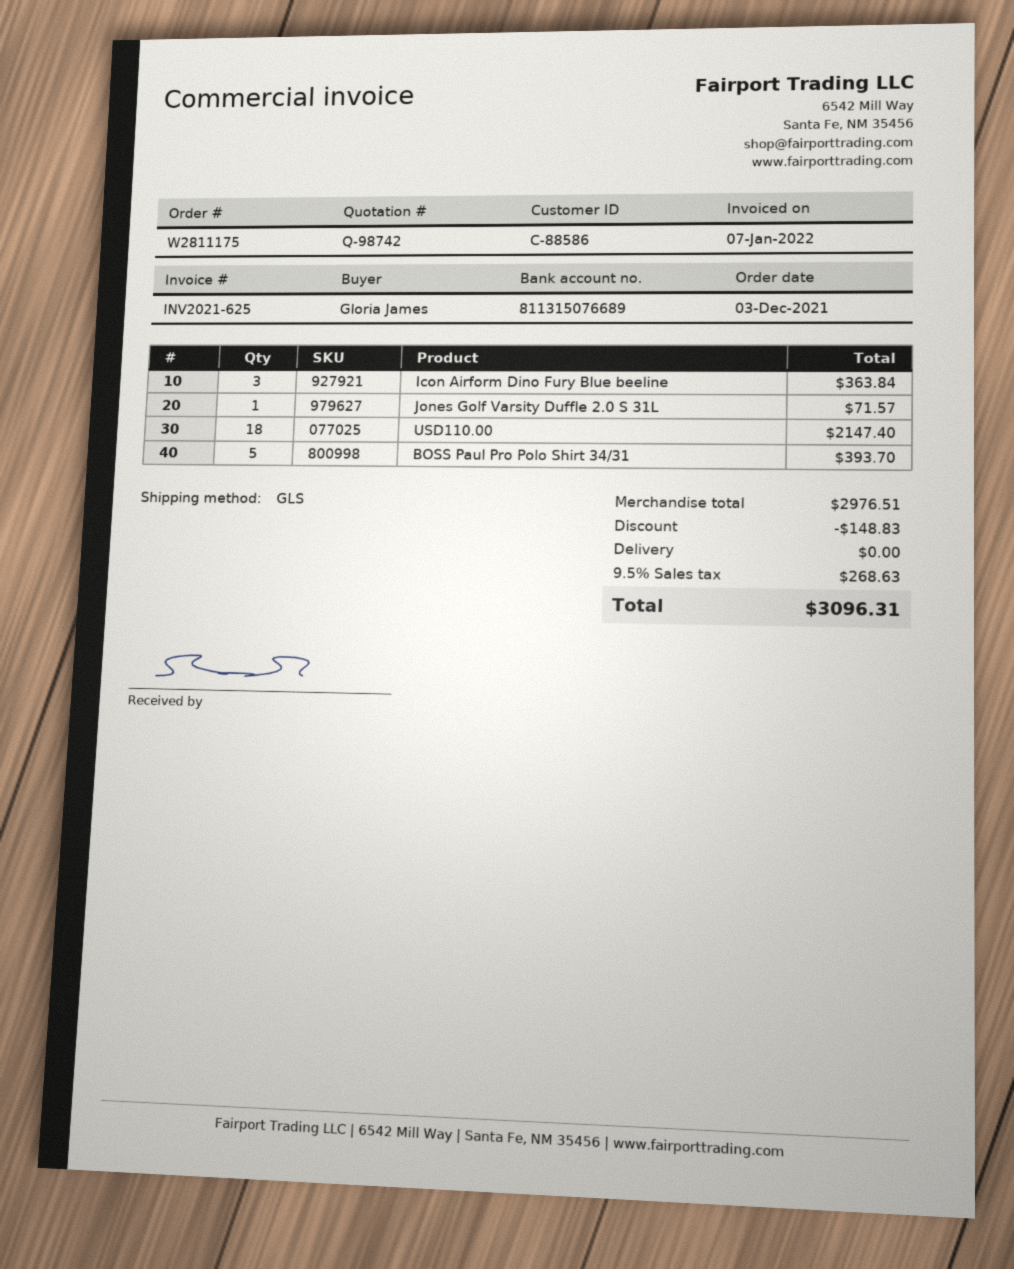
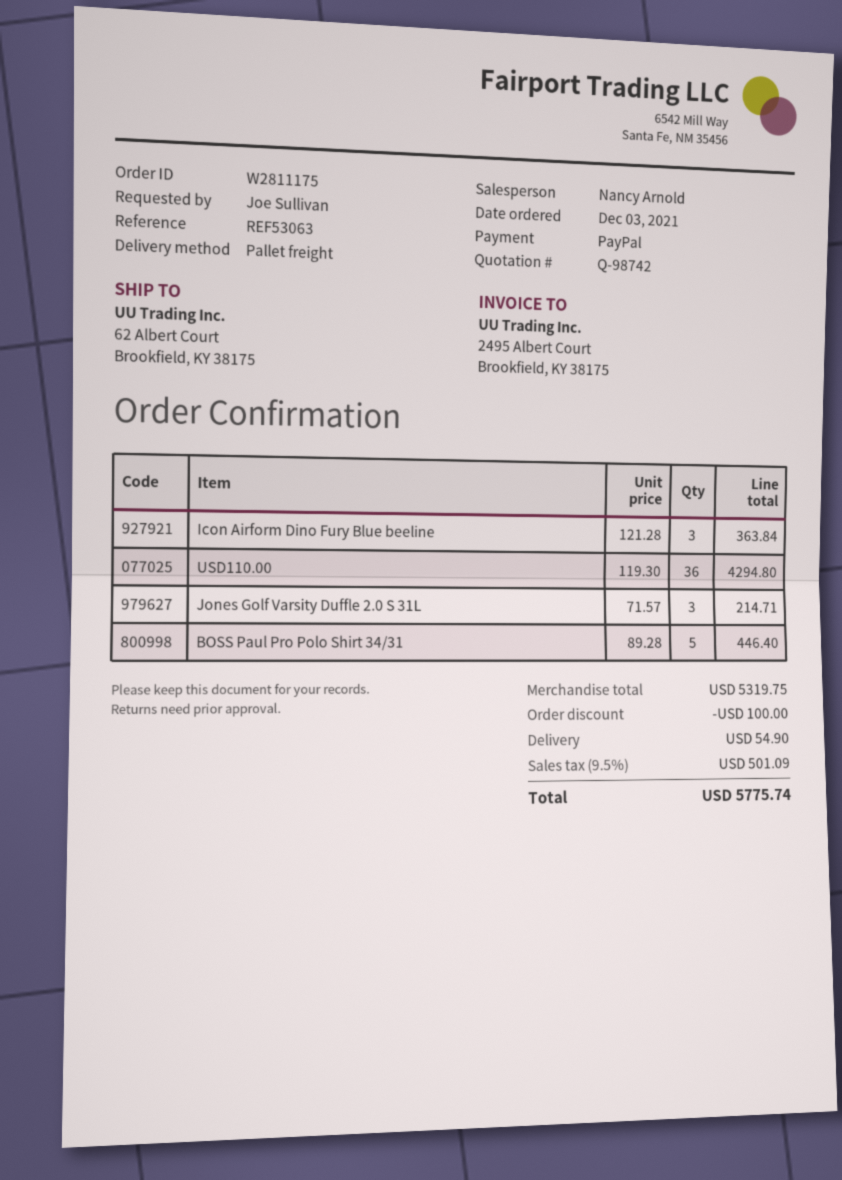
ordered by: Gloria James -> Joe Sullivan
shipping method: GLS -> pallet freight
Jones Golf Varsity Duffle 2.0 S 31L: 1 for 71.57 -> 3 for 214.71
USD110.00: 18 for 2147.40 -> 36 for 4294.80
BOSS Paul Pro Polo Shirt 34/31: 5 for 393.70 -> 5 for 446.40
subtotal: 2976.51 -> 5319.75
discount: 148.83 -> 100.00
shipping: 0.00 -> 54.90
tax: 9.5% = 268.63 -> 9.5% = 501.09
total: 3096.31 -> 5775.74

